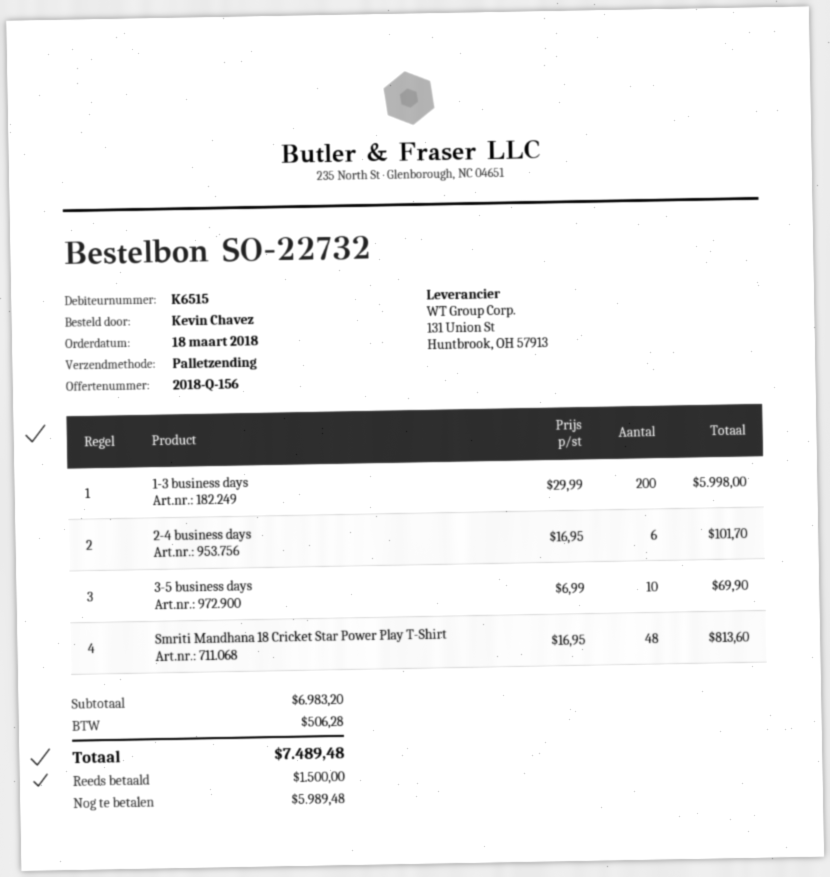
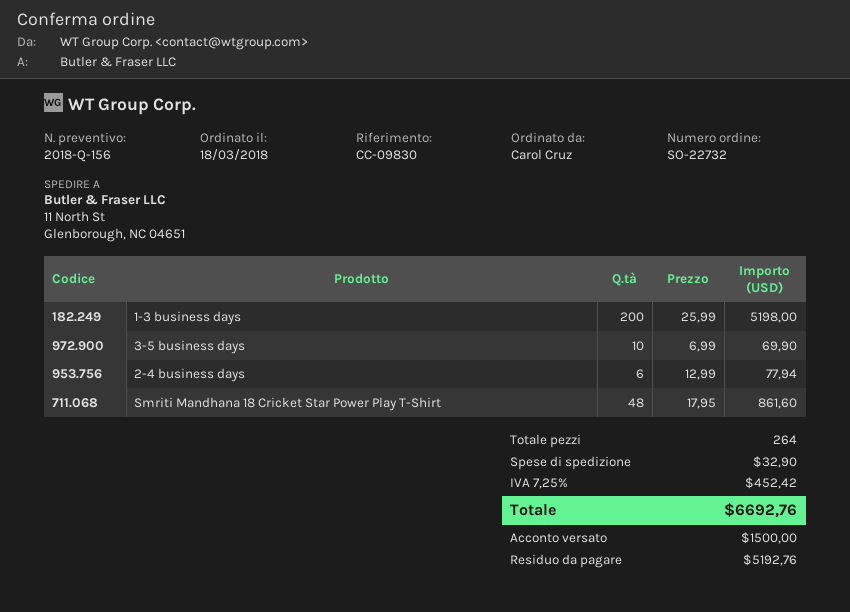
ordered by: Kevin Chavez -> Carol Cruz
1-3 business days: 200 x 29.99 = 5998.00 -> 200 x 25.99 = 5198.00
2-4 business days: 6 x 16.95 = 101.70 -> 6 x 12.99 = 77.94
Smriti Mandhana 18 Cricket Star Power Play T-Shirt: 48 x 16.95 = 813.60 -> 48 x 17.95 = 861.60
shipping: none -> 32.90
tax: 506.28 -> 452.42
total: 7489.48 -> 6692.76
balance: 5989.48 -> 5192.76

